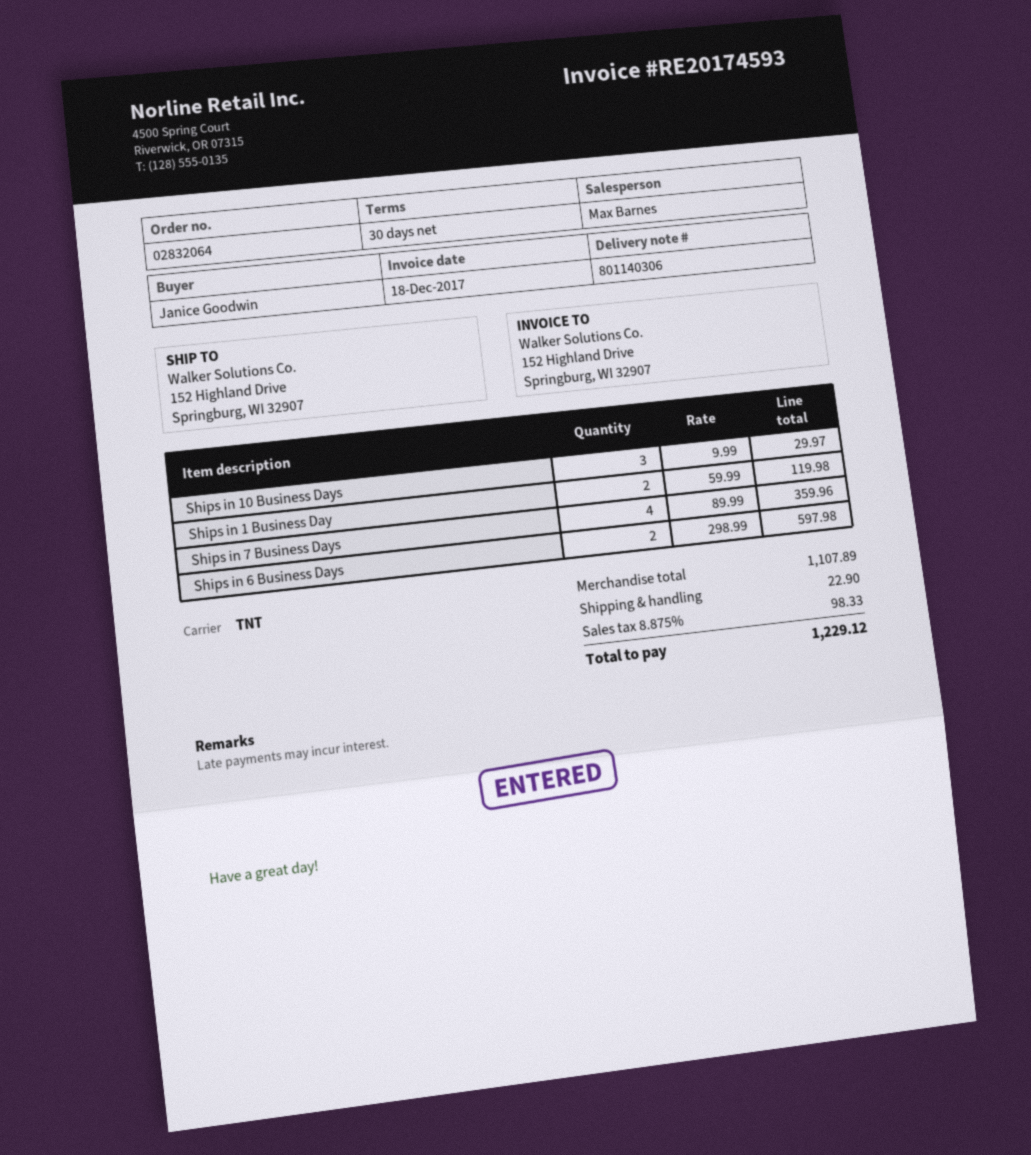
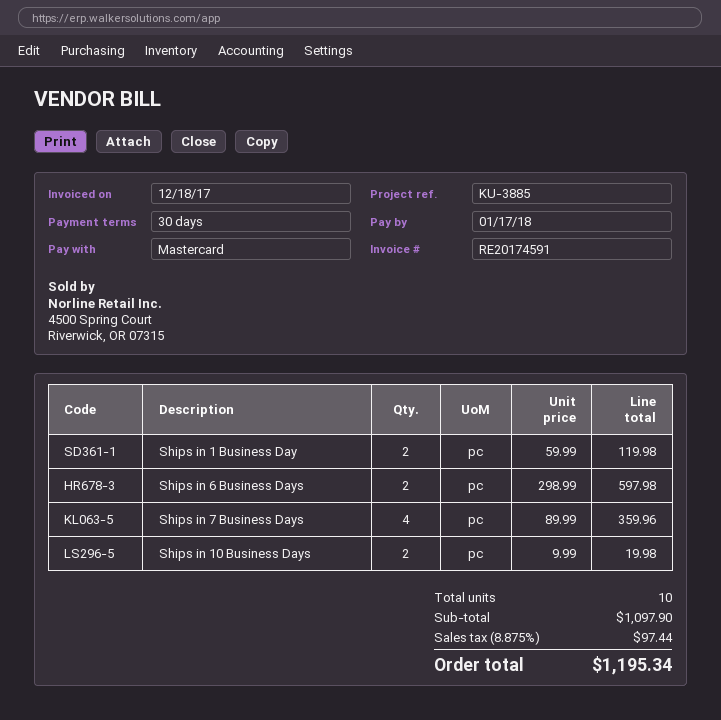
invoice number: RE20174593 -> RE20174591
Ships in 10 Business Days: 3 x 9.99 = 29.97 -> 2 x 9.99 = 19.98
subtotal: 1107.89 -> 1097.90
shipping: 22.90 -> none
tax: 8.875% = 98.33 -> 8.875% = 97.44
total: 1229.12 -> 1195.34

